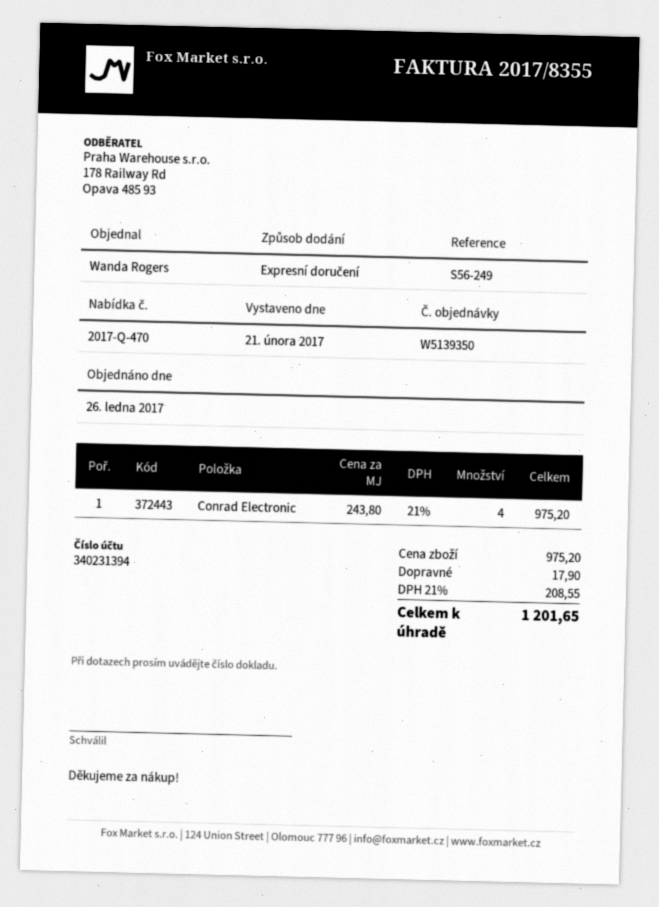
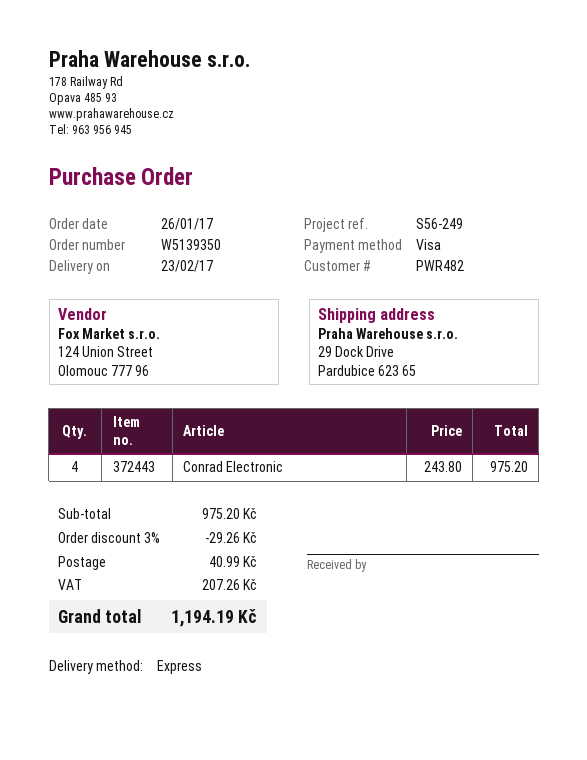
discount: none -> 3% = 29.26
shipping: 17.90 -> 40.99
tax: 208.55 -> 207.26
total: 1201.65 -> 1194.19

